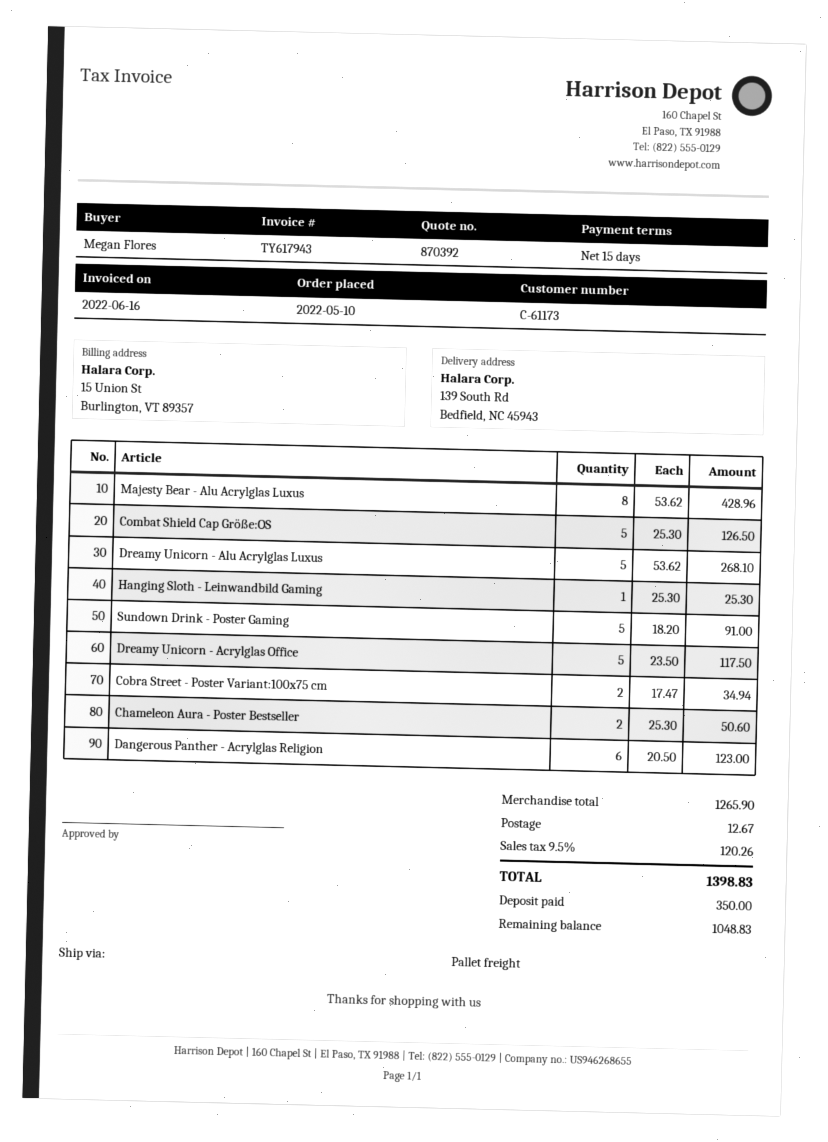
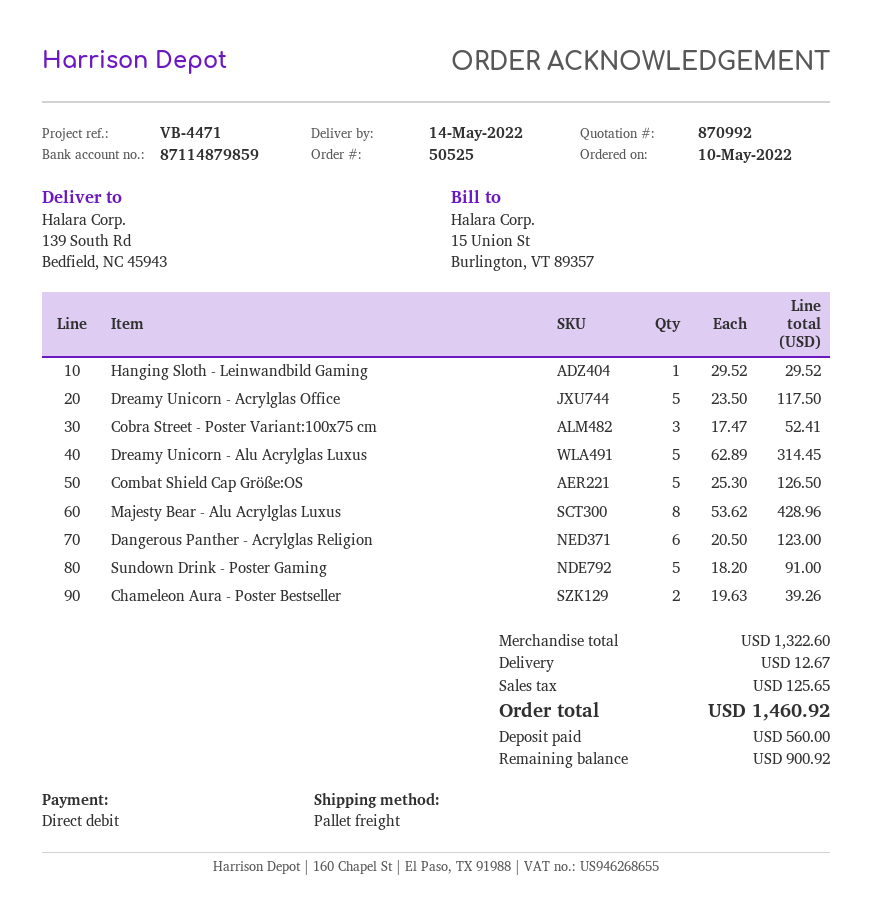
quote number: 870392 -> 870992
Dreamy Unicorn - Alu Acrylglas Luxus: 5 x 53.62 = 268.10 -> 5 x 62.89 = 314.45
Hanging Sloth - Leinwandbild Gaming: 1 x 25.30 = 25.30 -> 1 x 29.52 = 29.52
Cobra Street - Poster Variant:100x75 cm: 2 x 17.47 = 34.94 -> 3 x 17.47 = 52.41
Chameleon Aura - Poster Bestseller: 2 x 25.30 = 50.60 -> 2 x 19.63 = 39.26
subtotal: 1265.90 -> 1322.60
tax: 120.26 -> 125.65
total: 1398.83 -> 1460.92
deposit: 350.00 -> 560.00
balance: 1048.83 -> 900.92

